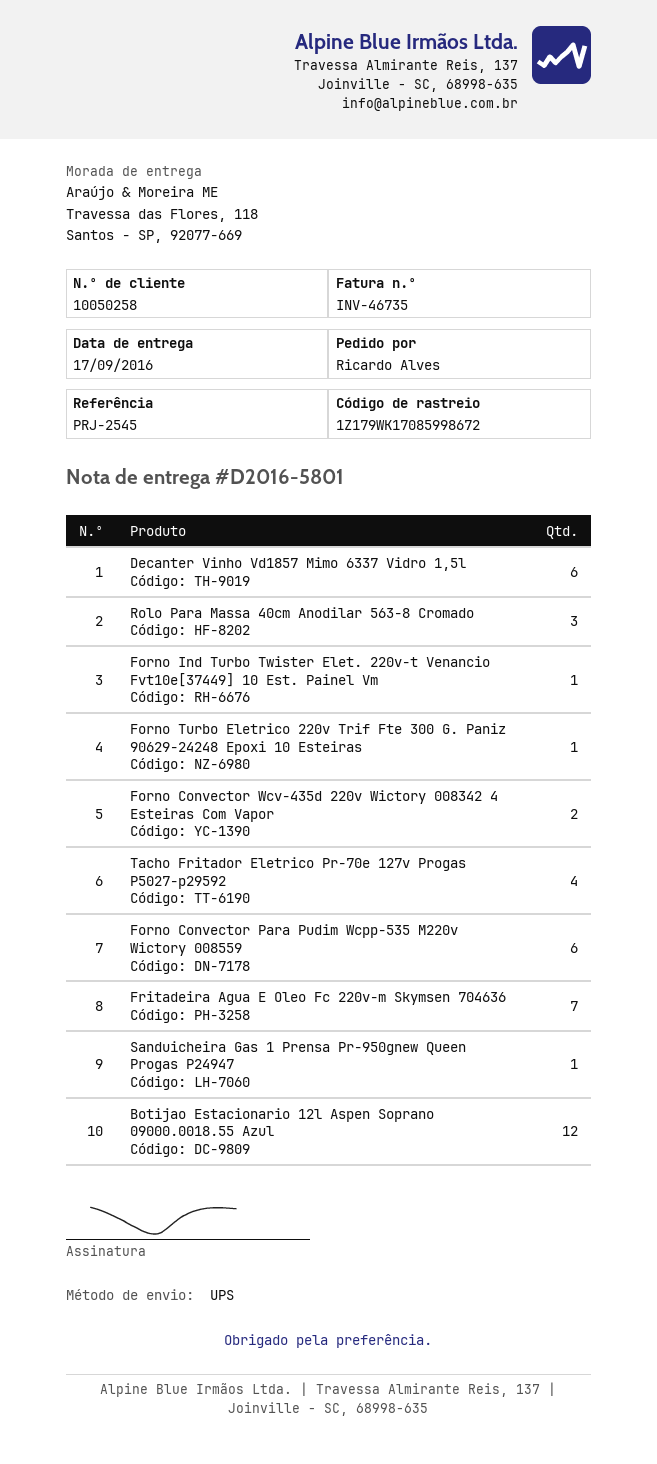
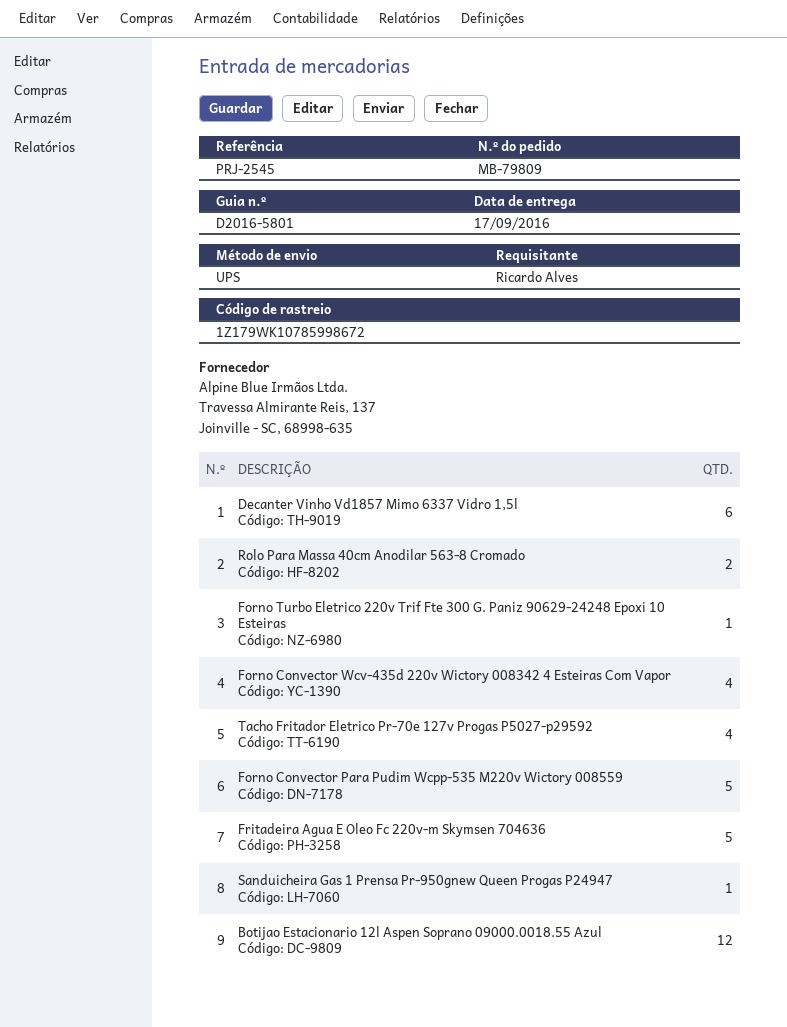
tracking number: 1Z179WK17085998672 -> 1Z179WK10785998672
Rolo Para Massa 40cm Anodilar 563-8 Cromado: 3 -> 2
Forno Ind Turbo Twister Elet. 220v-t Venancio Fvt10e[37449] 10 Est. Painel Vm: 1 -> none
Forno Convector Wcv-435d 220v Wictory 008342 4 Esteiras Com Vapor: 2 -> 4
Forno Convector Para Pudim Wcpp-535 M220v Wictory 008559: 6 -> 5
Fritadeira Agua E Oleo Fc 220v-m Skymsen 704636: 7 -> 5

